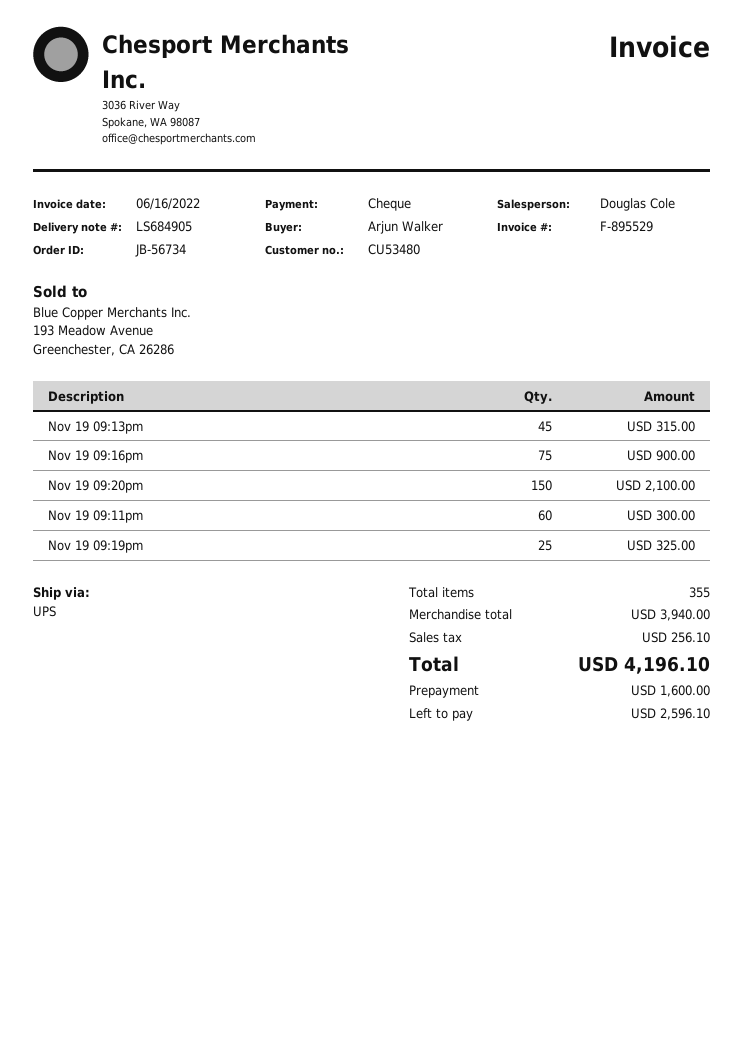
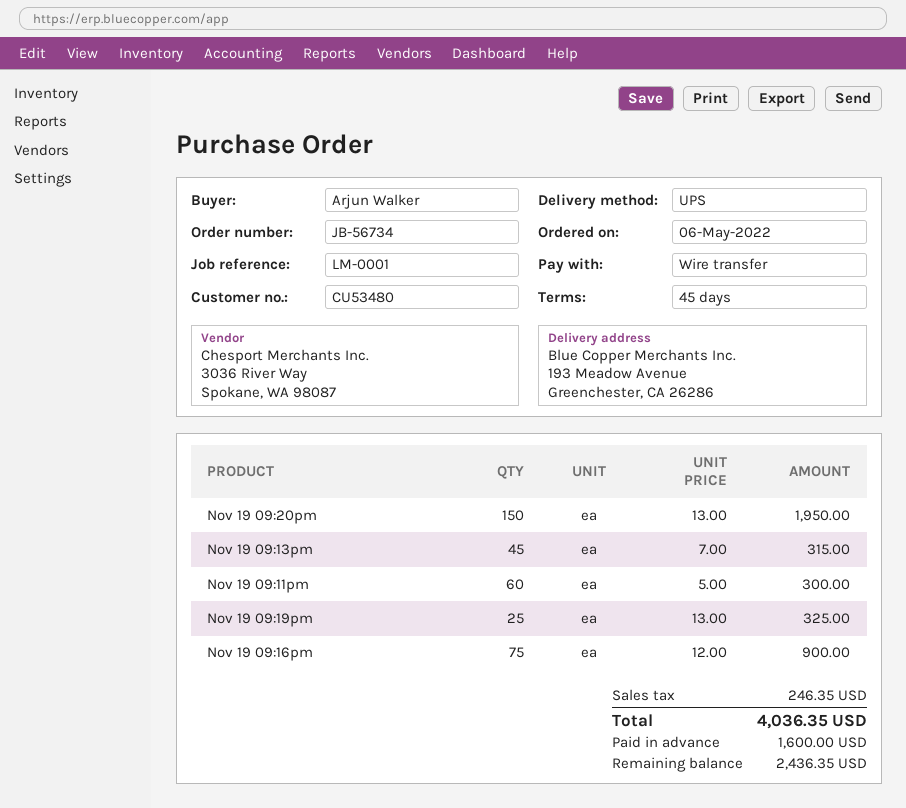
payment method: cheque -> bank transfer
Nov 19 09:20pm: 150 for 2100.00 -> 150 for 1950.00
tax: 256.10 -> 246.35
total: 4196.10 -> 4036.35
balance: 2596.10 -> 2436.35

